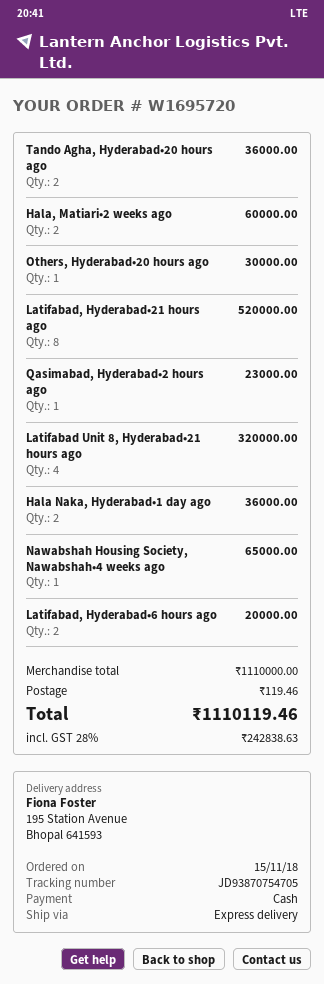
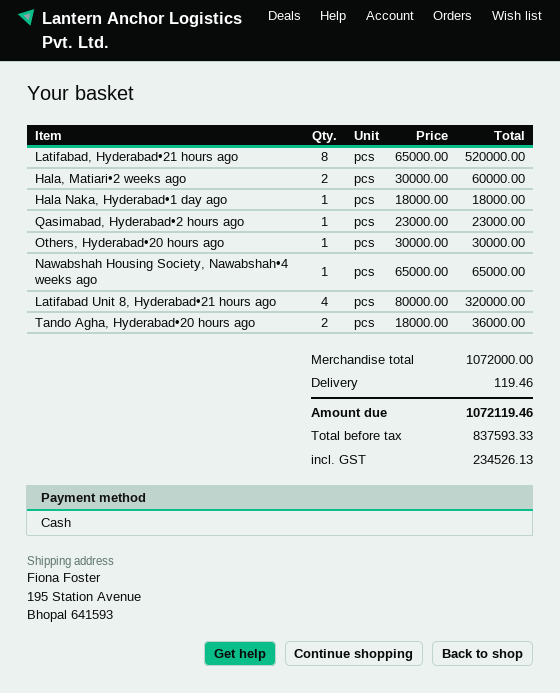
Hala Naka, Hyderabad•1 day ago: 2 for 36000.00 -> 1 for 18000.00
Latifabad, Hyderabad•6 hours ago: 2 for 20000.00 -> none
subtotal: 1110000.00 -> 1072000.00
tax: 242838.63 -> 234526.13
total: 1110119.46 -> 1072119.46

